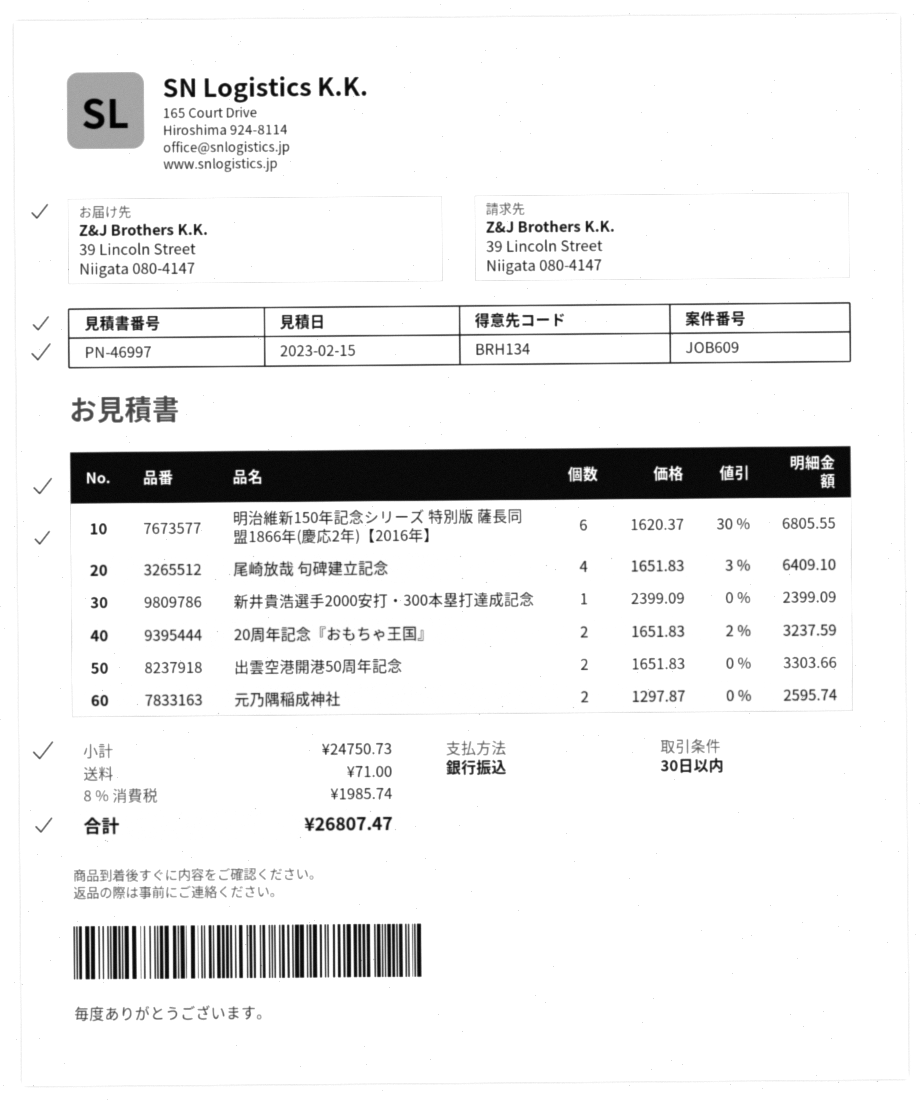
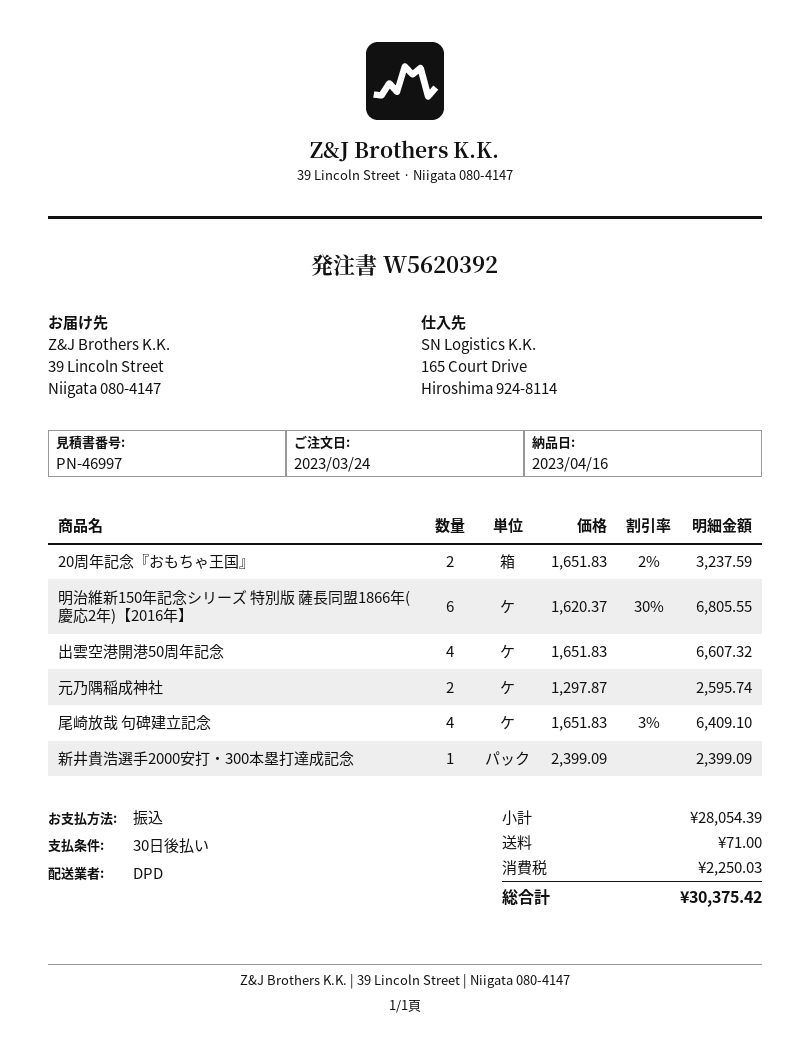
出雲空港開港50周年記念: 2 x 1651.83 = 3303.66 -> 4 x 1651.83 = 6607.32
subtotal: 24750.73 -> 28054.39
tax: 1985.74 -> 2250.03
total: 26807.47 -> 30375.42

